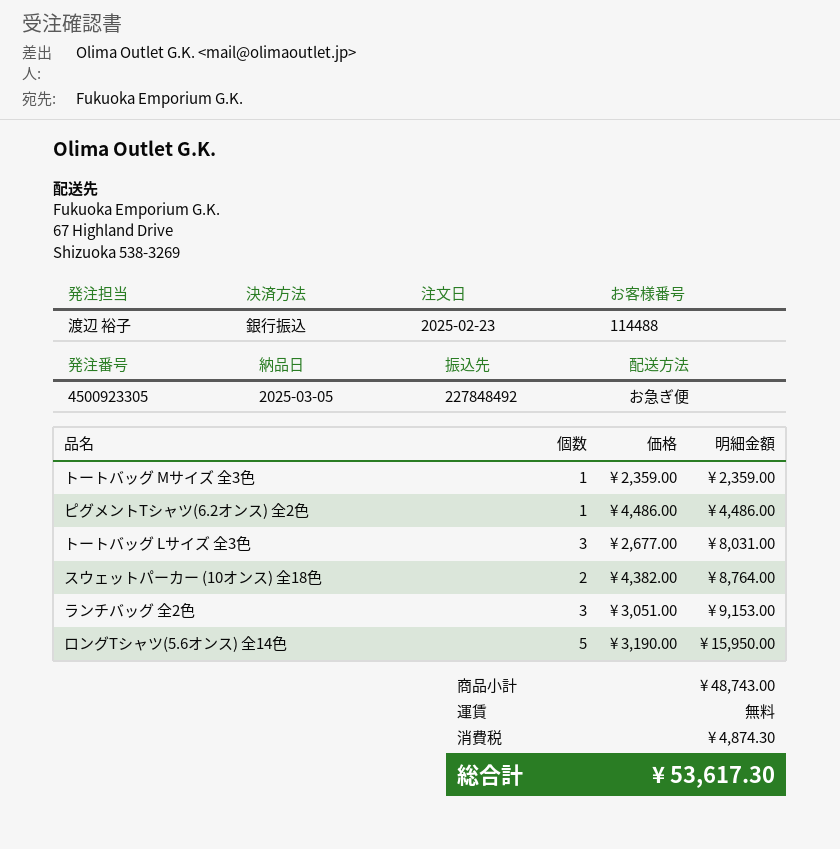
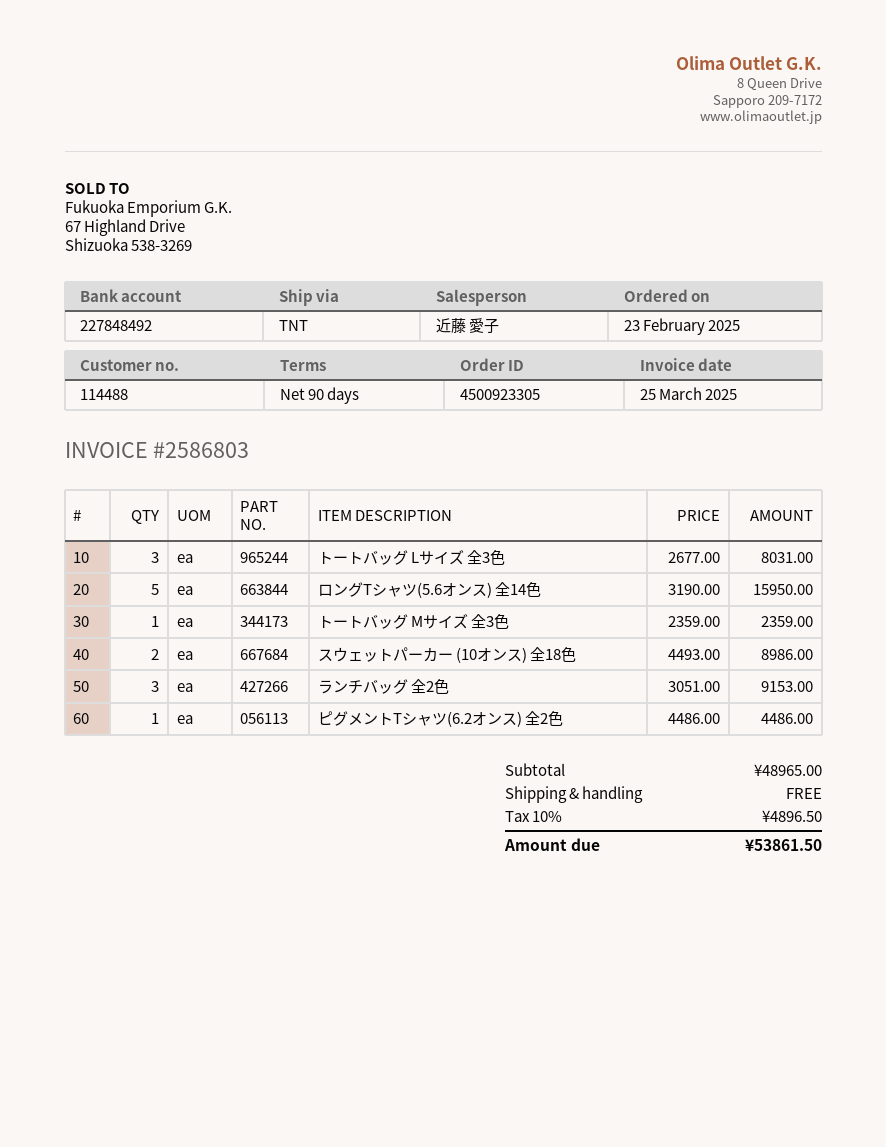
shipping method: express -> TNT
スウェットパーカー (10オンス) 全18色: 2 x 4382.00 = 8764.00 -> 2 x 4493.00 = 8986.00
subtotal: 48743.00 -> 48965.00
tax: 4874.30 -> 4896.50
total: 53617.30 -> 53861.50

